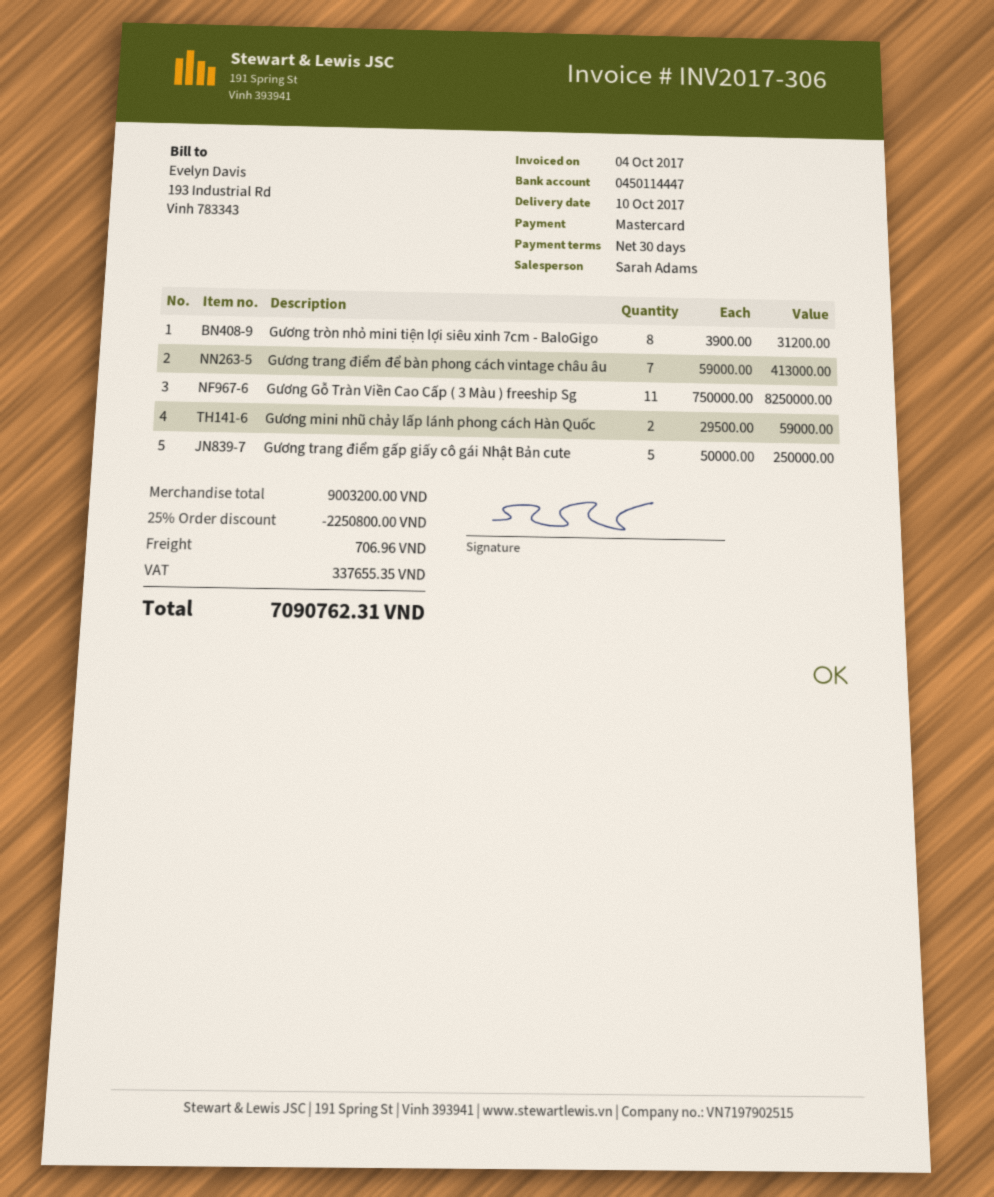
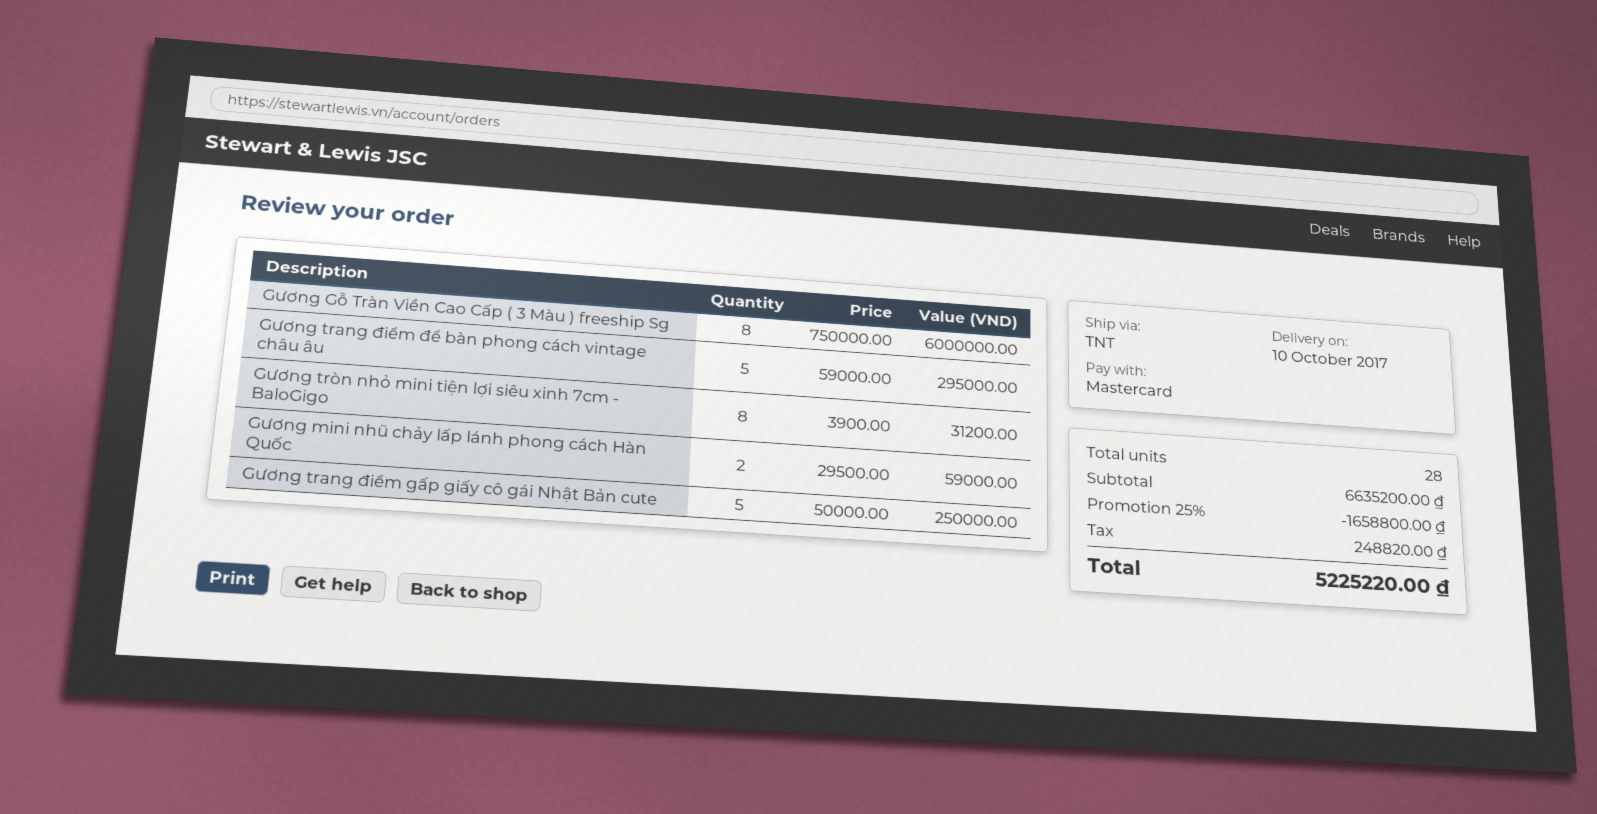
Gương trang điểm để bàn phong cách vintage châu âu: 7 x 59000.00 = 413000.00 -> 5 x 59000.00 = 295000.00
Gương Gỗ Tràn Viền Cao Cấp ( 3 Màu ) freeship Sg: 11 x 750000.00 = 8250000.00 -> 8 x 750000.00 = 6000000.00
subtotal: 9003200.00 -> 6635200.00
discount: 25% = 2250800.00 -> 25% = 1658800.00
shipping: 706.96 -> none
tax: 337655.35 -> 248820.00
total: 7090762.31 -> 5225220.00

